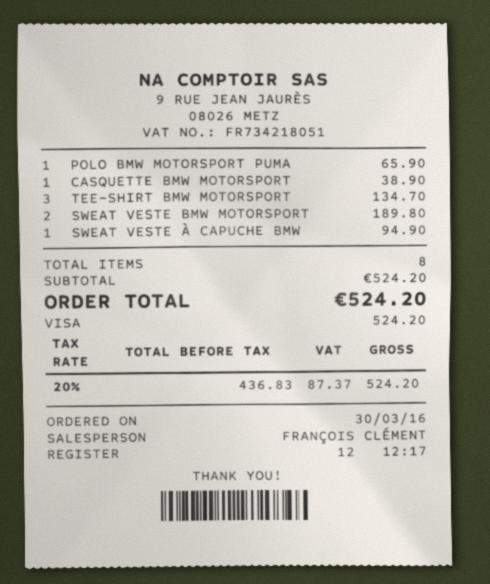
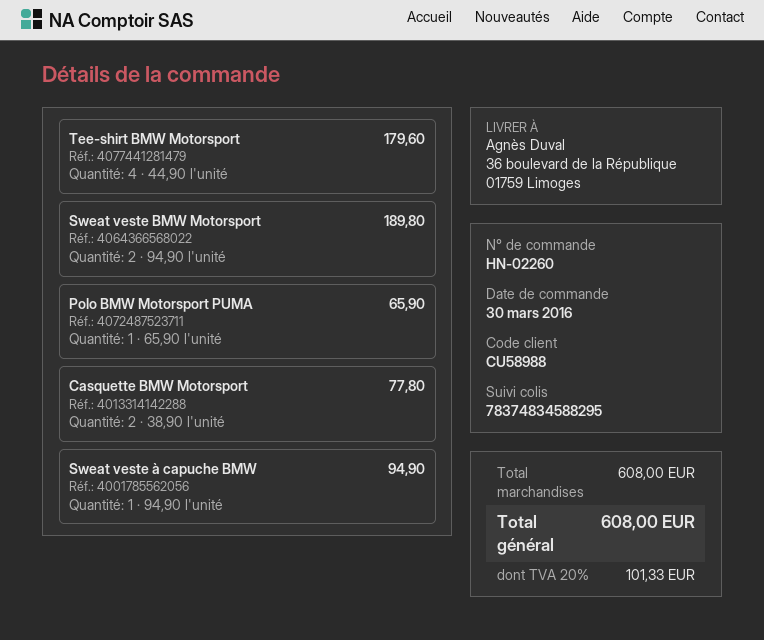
CASQUETTE BMW MOTORSPORT: 1 for 38.90 -> 2 for 77.80
TEE-SHIRT BMW MOTORSPORT: 3 for 134.70 -> 4 for 179.60
subtotal: 524.20 -> 608.00
tax: 20% = 87.37 -> 20% = 101.33
total: 524.20 -> 608.00

